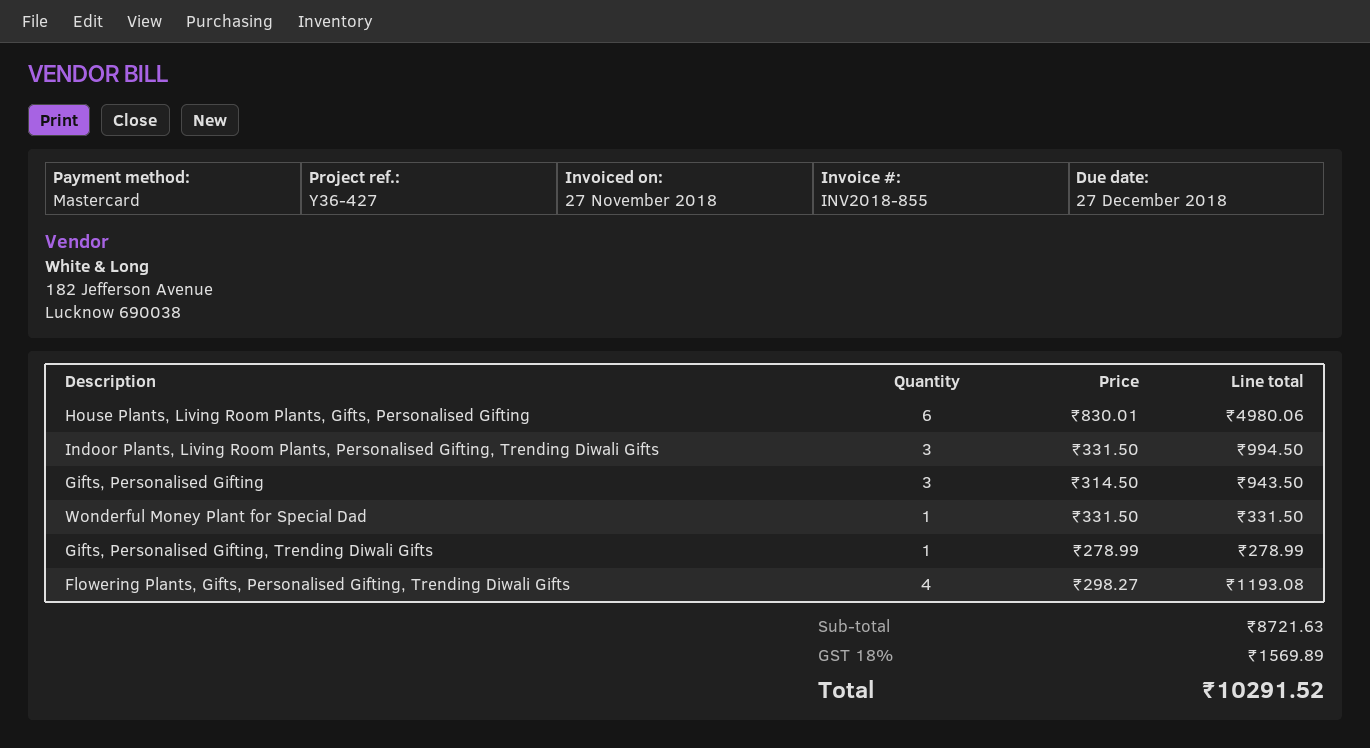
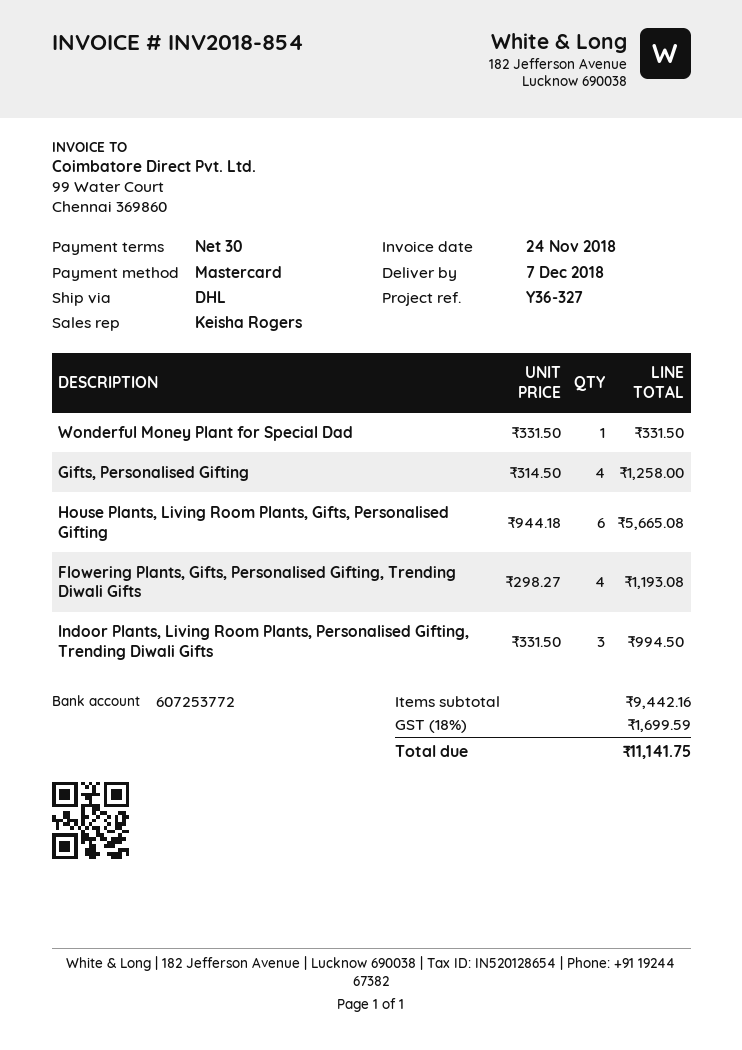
invoice number: INV2018-855 -> INV2018-854
invoice date: 2018-11-27 -> 2018-11-24
reference: Y36-427 -> Y36-327
House Plants, Living Room Plants, Gifts, Personalised Gifting: 6 x 830.01 = 4980.06 -> 6 x 944.18 = 5665.08
Gifts, Personalised Gifting: 3 x 314.50 = 943.50 -> 4 x 314.50 = 1258.00
Gifts, Personalised Gifting, Trending Diwali Gifts: 1 x 278.99 = 278.99 -> none
subtotal: 8721.63 -> 9442.16
tax: 18% = 1569.89 -> 18% = 1699.59
total: 10291.52 -> 11141.75

